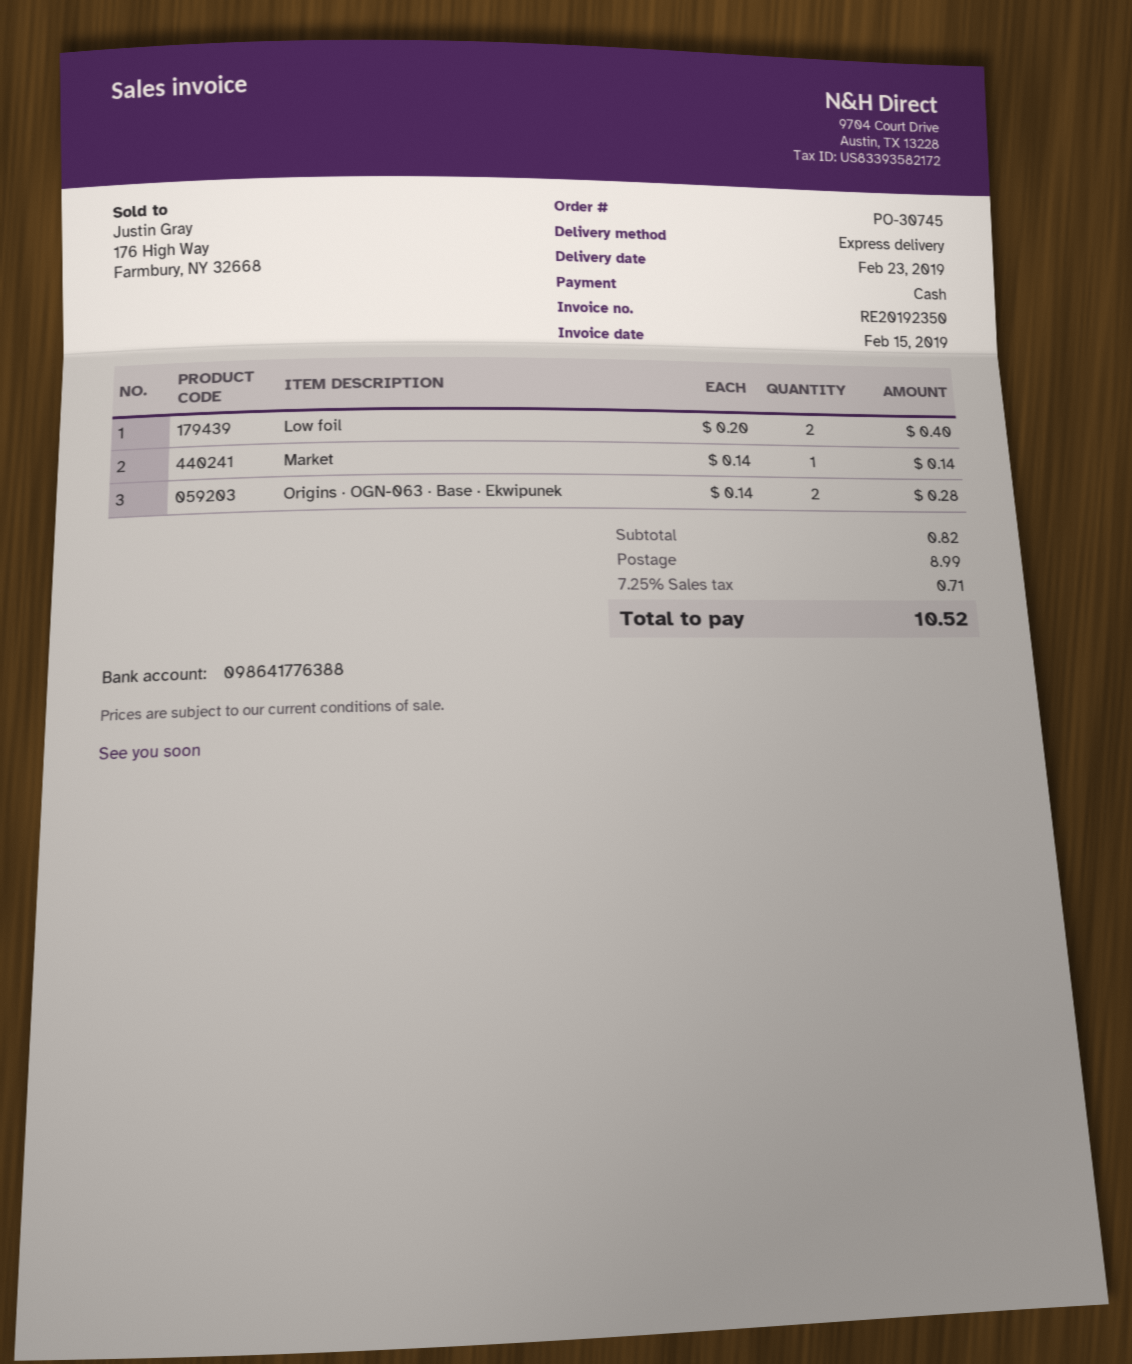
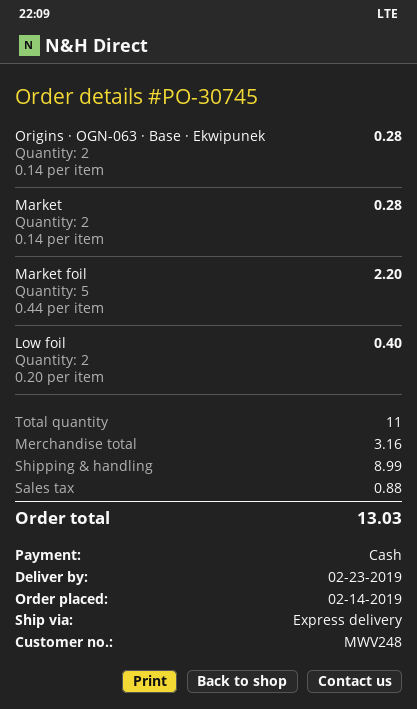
Market: 1 x 0.14 = 0.14 -> 2 x 0.14 = 0.28
Market foil: none -> 5 x 0.44 = 2.20
subtotal: 0.82 -> 3.16
tax: 0.71 -> 0.88
total: 10.52 -> 13.03

